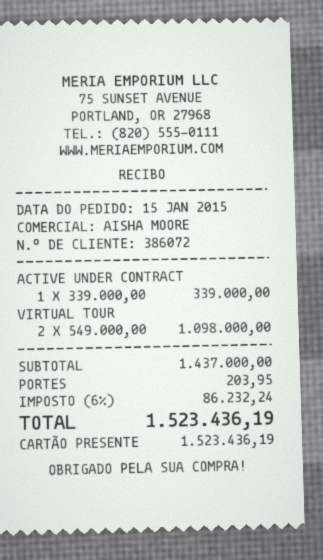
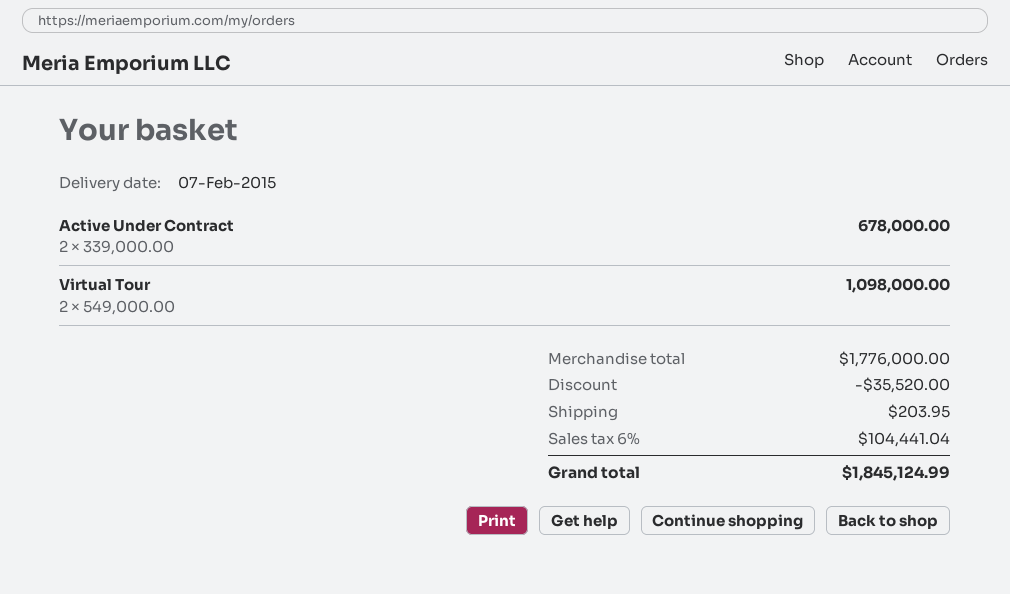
ACTIVE UNDER CONTRACT: 1 x 339000.00 = 339000.00 -> 2 x 339000.00 = 678000.00
subtotal: 1437000.00 -> 1776000.00
discount: none -> 35520.00
tax: 6% = 86232.24 -> 6% = 104441.04
total: 1523436.19 -> 1845124.99

